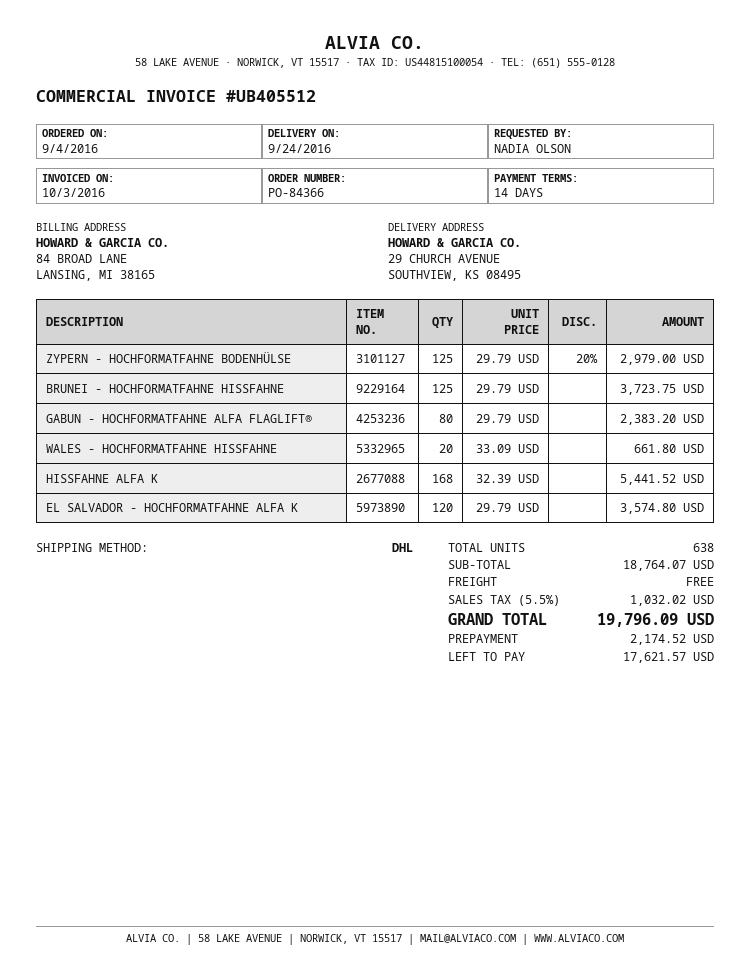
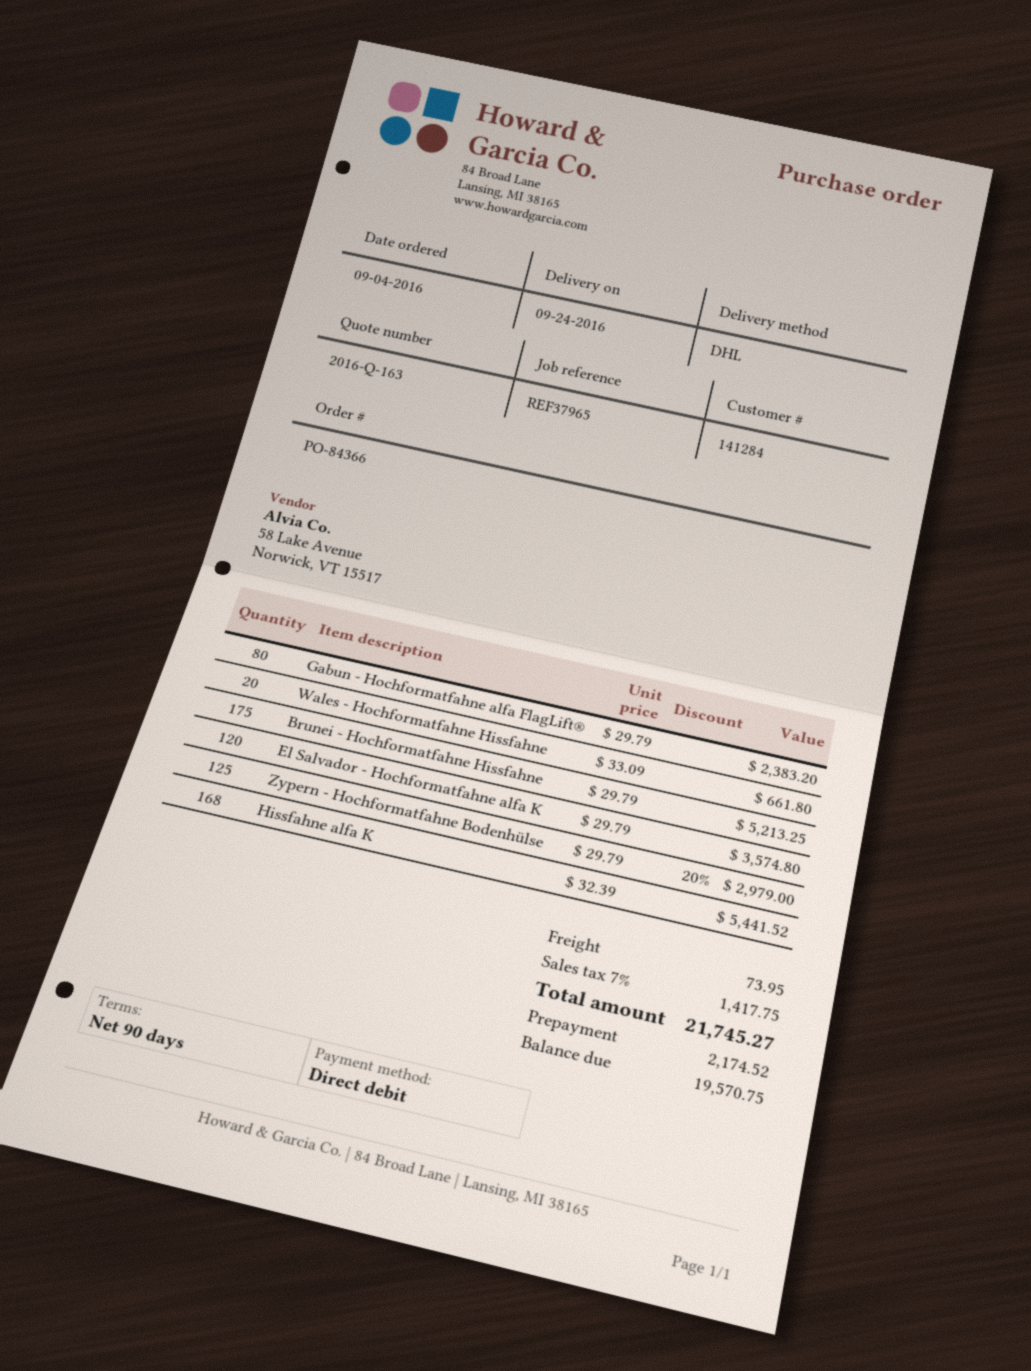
payment terms: 14 days -> 90 days
BRUNEI - HOCHFORMATFAHNE HISSFAHNE: 125 x 29.79 = 3723.75 -> 175 x 29.79 = 5213.25
shipping: 0.00 -> 73.95
tax: 5.5% = 1032.02 -> 7% = 1417.75
total: 19796.09 -> 21745.27
balance: 17621.57 -> 19570.75

